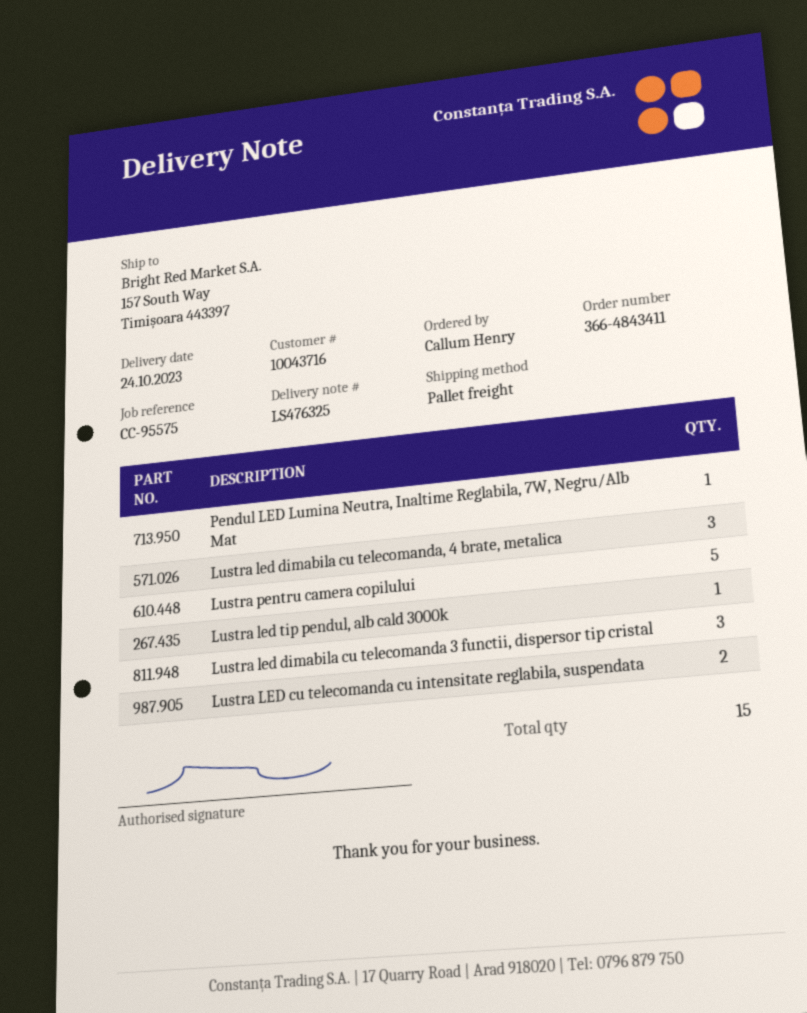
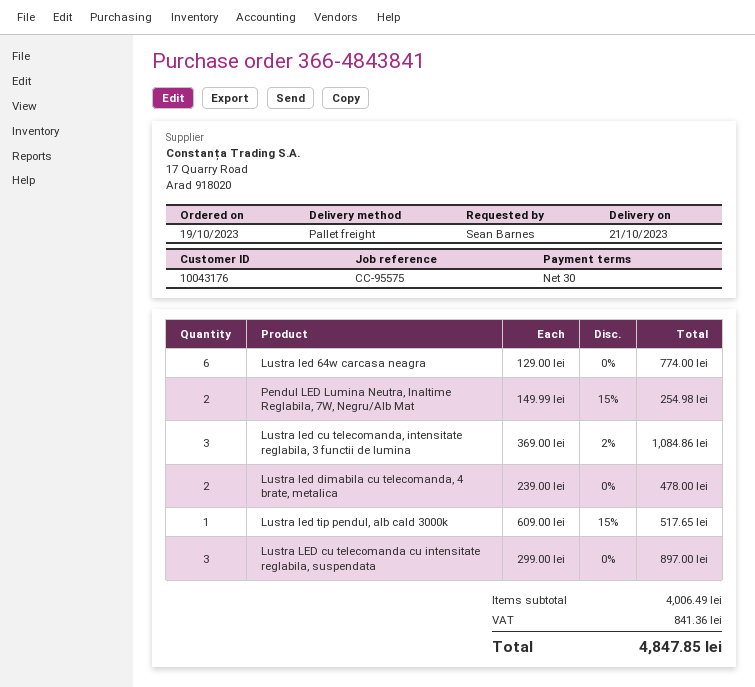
order number: 366-4843411 -> 366-4843841
delivery date: 2023-10-24 -> 2023-10-21
customer number: 10043716 -> 10043176
ordered by: Callum Henry -> Sean Barnes
Pendul LED Lumina Neutra, Inaltime Reglabila, 7W, Negru/Alb Mat: 1 -> 2
Lustra led dimabila cu telecomanda, 4 brate, metalica: 3 -> 2
Lustra pentru camera copilului: 5 -> none
Lustra led dimabila cu telecomanda 3 functii, dispersor tip cristal: 3 -> none
Lustra LED cu telecomanda cu intensitate reglabila, suspendata: 2 -> 3
Lustra led 64w carcasa neagra: none -> 6
Lustra led cu telecomanda, intensitate reglabila, 3 functii de lumina: none -> 3

